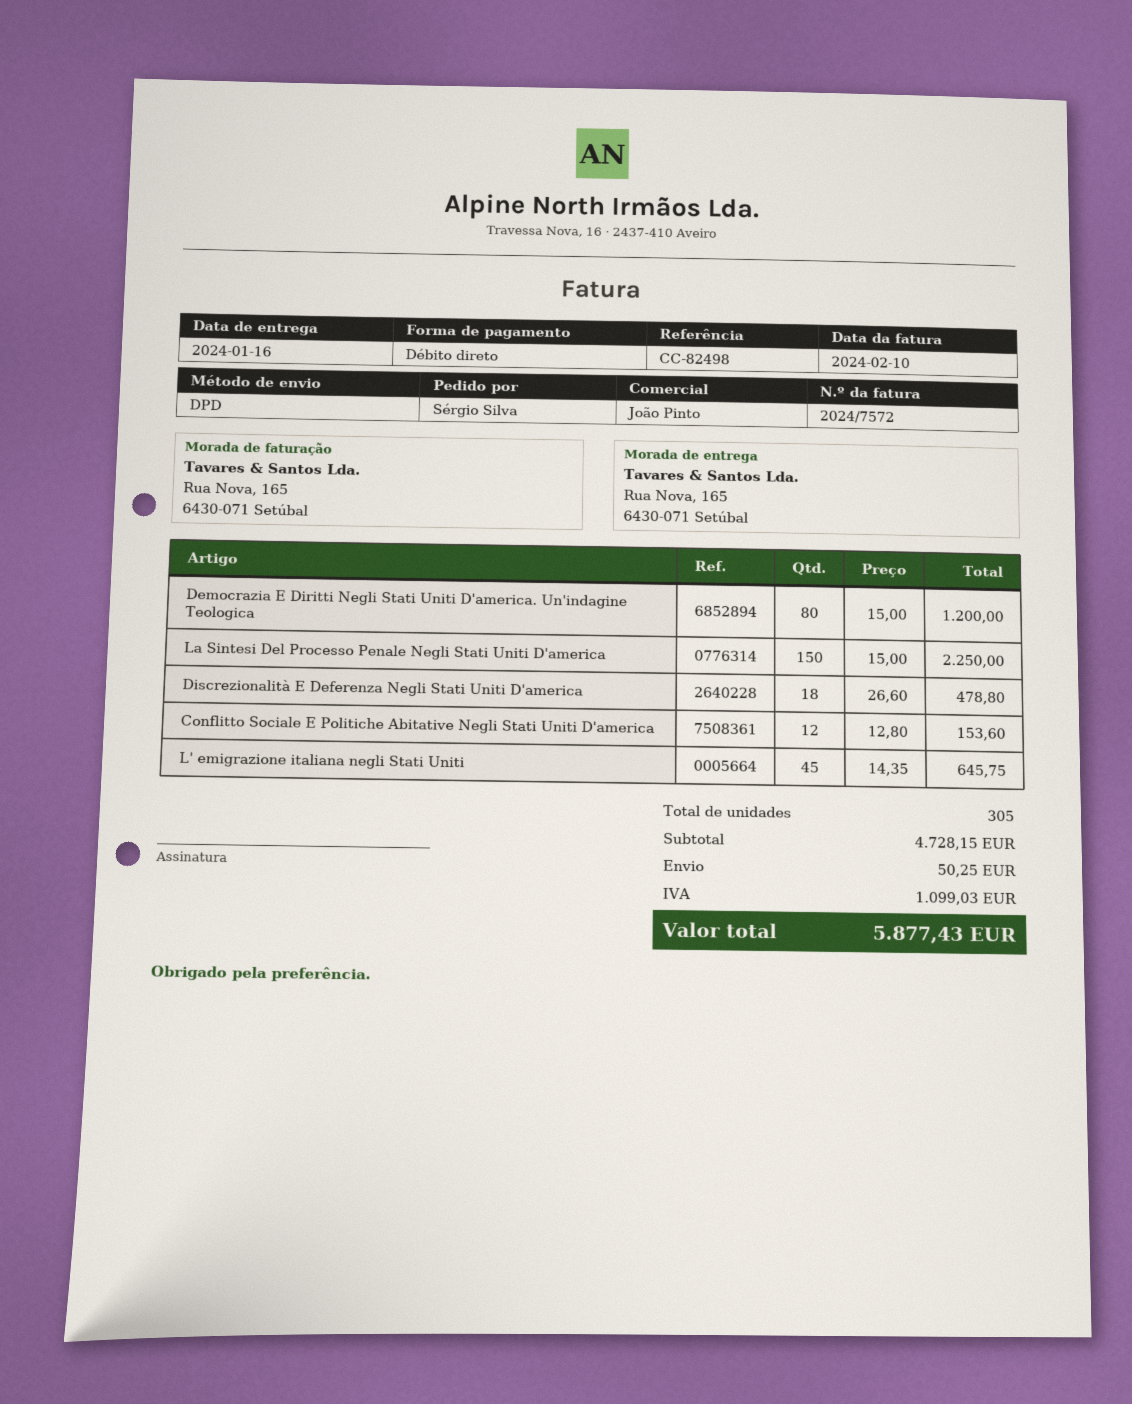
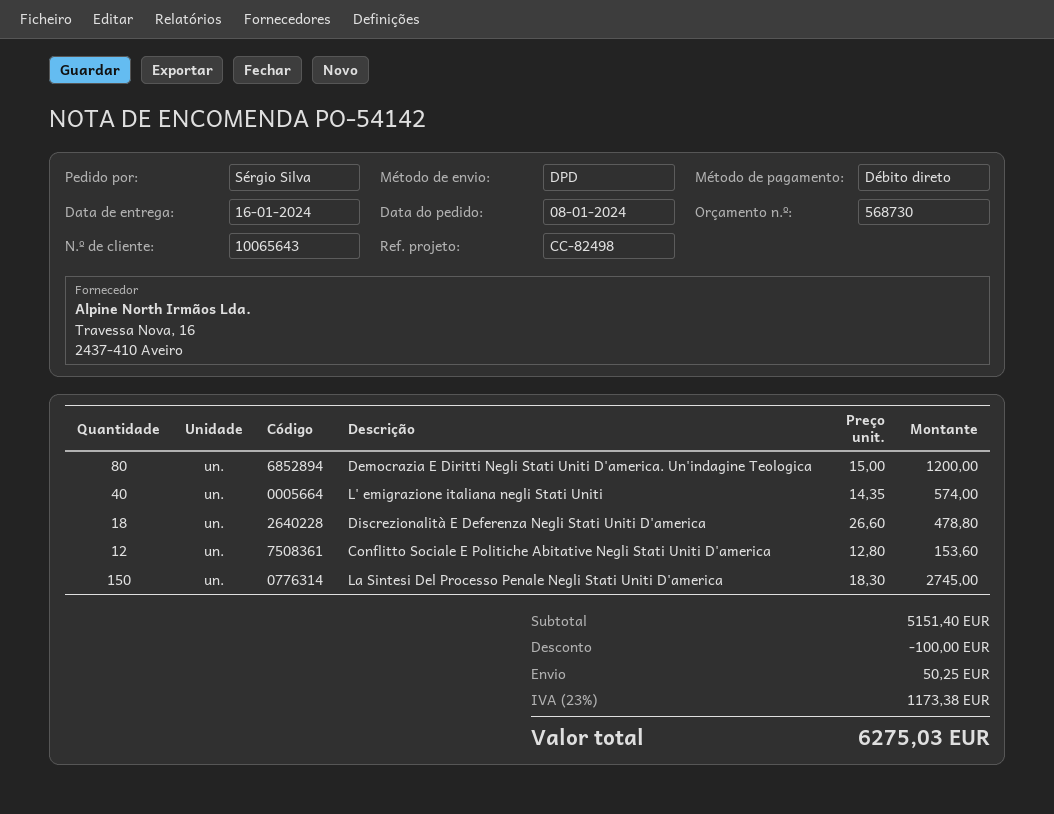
La Sintesi Del Processo Penale Negli Stati Uniti D'america: 150 x 15.00 = 2250.00 -> 150 x 18.30 = 2745.00
L' emigrazione italiana negli Stati Uniti: 45 x 14.35 = 645.75 -> 40 x 14.35 = 574.00
subtotal: 4728.15 -> 5151.40
discount: none -> 100.00
tax: 1099.03 -> 1173.38
total: 5877.43 -> 6275.03

